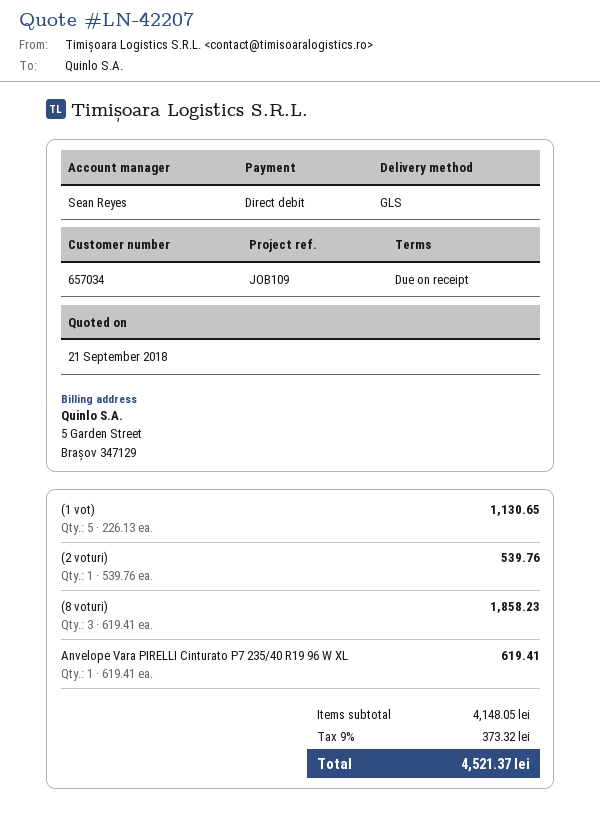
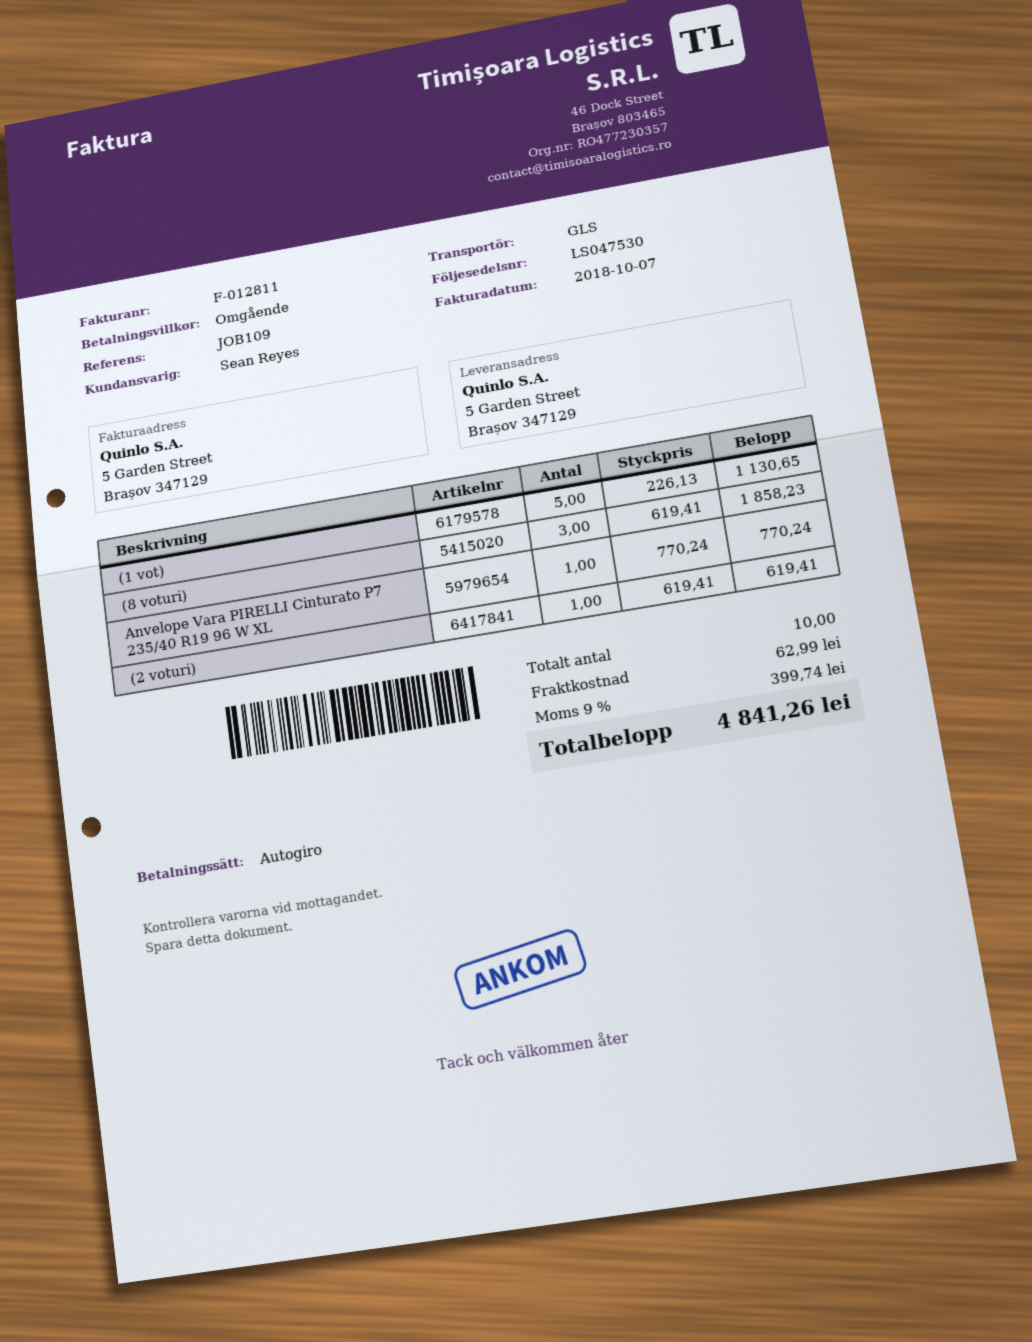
(2 voturi): 1 x 539.76 = 539.76 -> 1 x 619.41 = 619.41
Anvelope Vara PIRELLI Cinturato P7 235/40 R19 96 W XL: 1 x 619.41 = 619.41 -> 1 x 770.24 = 770.24
shipping: none -> 62.99
tax: 9% = 373.32 -> 9% = 399.74
total: 4521.37 -> 4841.26

